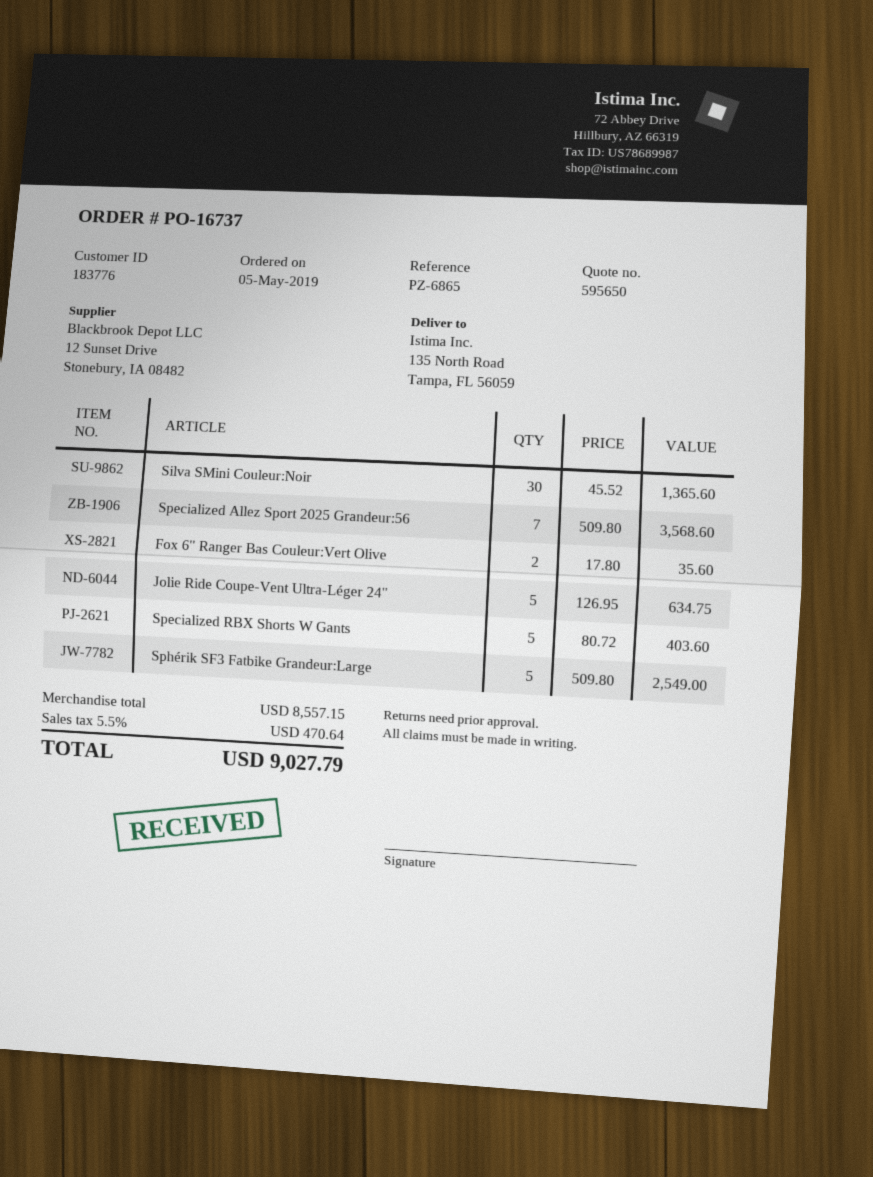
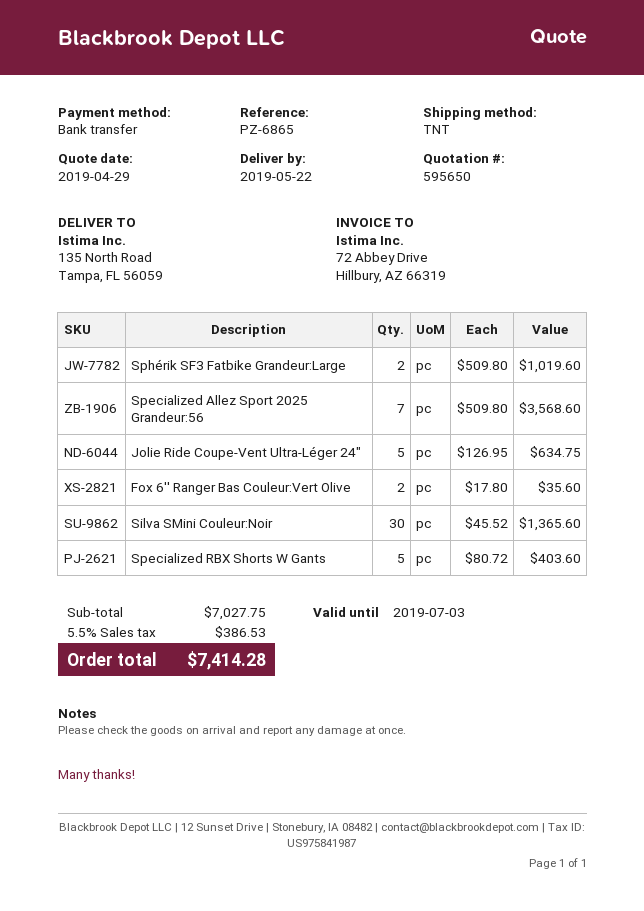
Sphérik SF3 Fatbike Grandeur:Large: 5 x 509.80 = 2549.00 -> 2 x 509.80 = 1019.60
subtotal: 8557.15 -> 7027.75
tax: 5.5% = 470.64 -> 5.5% = 386.53
total: 9027.79 -> 7414.28

